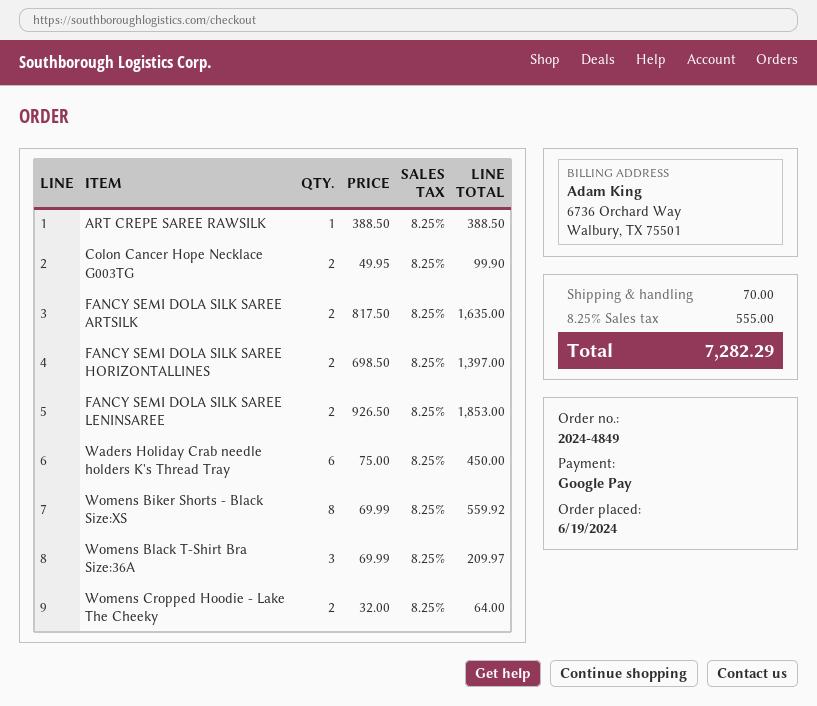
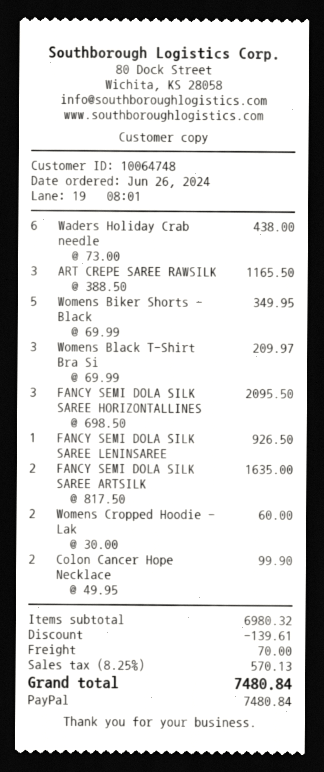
order date: 2024-06-19 -> 2024-06-26
payment method: Google Pay -> PayPal
ART CREPE SAREE RAWSILK: 1 x 388.50 = 388.50 -> 3 x 388.50 = 1165.50
FANCY SEMI DOLA SILK SAREE HORIZONTALLINES: 2 x 698.50 = 1397.00 -> 3 x 698.50 = 2095.50
FANCY SEMI DOLA SILK SAREE LENINSAREE: 2 x 926.50 = 1853.00 -> 1 x 926.50 = 926.50
Waders Holiday Crab needle holders K's Thread Tray: 6 x 75.00 = 450.00 -> 6 x 73.00 = 438.00
Womens Biker Shorts - Black Size:XS: 8 x 69.99 = 559.92 -> 5 x 69.99 = 349.95
Womens Cropped Hoodie - Lake The Cheeky: 2 x 32.00 = 64.00 -> 2 x 30.00 = 60.00
discount: none -> 139.61
tax: 8.25% = 555.00 -> 8.25% = 570.13
total: 7282.29 -> 7480.84

